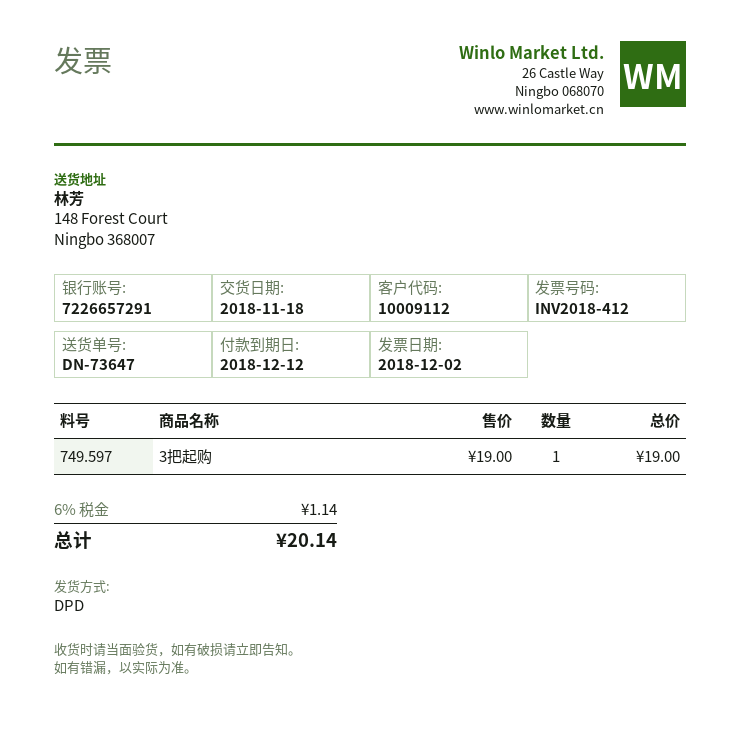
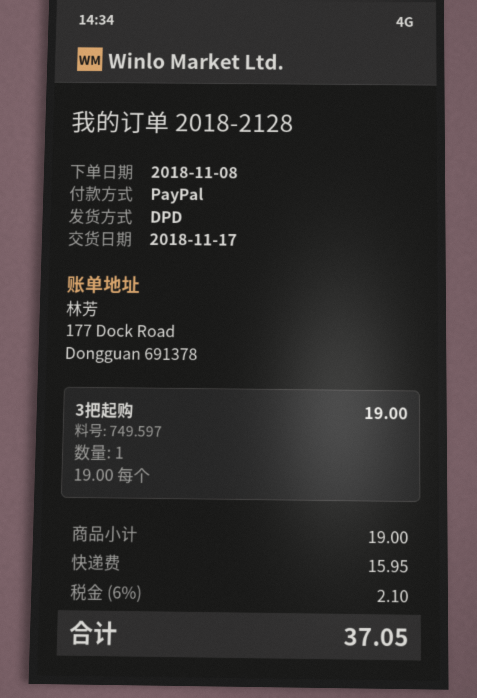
delivery date: 2018-11-18 -> 2018-11-17
shipping: none -> 15.95
tax: 6% = 1.14 -> 6% = 2.10
total: 20.14 -> 37.05

